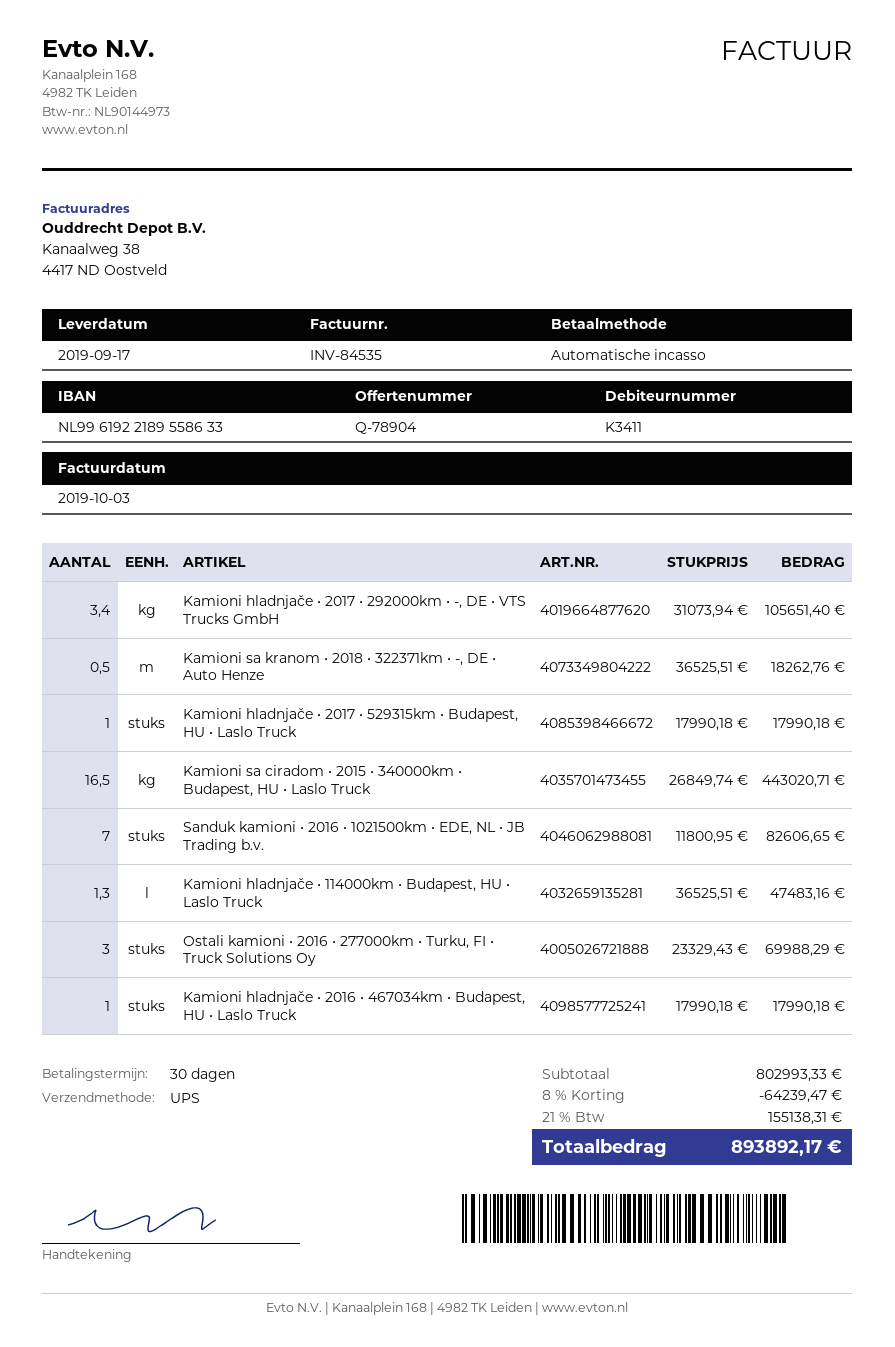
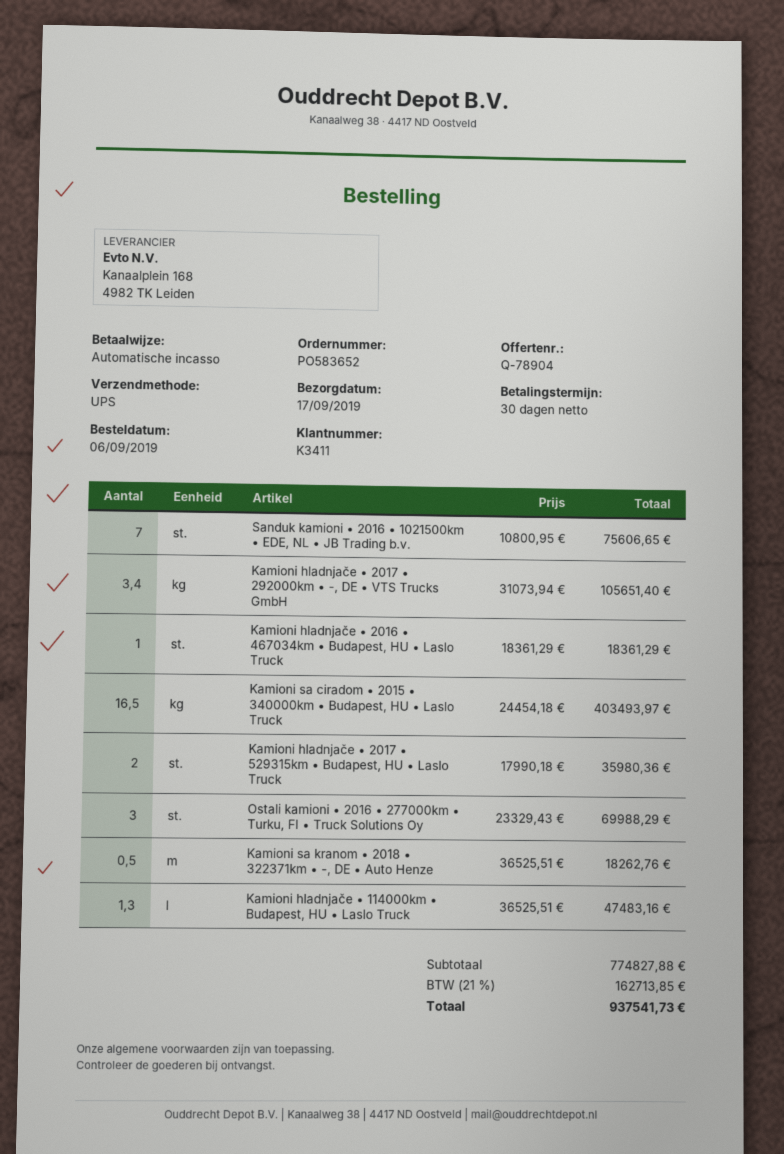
Kamioni hladnjače • 2017 • 529315km • Budapest, HU • Laslo Truck: 1 x 17990.18 = 17990.18 -> 2 x 17990.18 = 35980.36
Kamioni sa ciradom • 2015 • 340000km • Budapest, HU • Laslo Truck: 16.5 x 26849.74 = 443020.71 -> 16.5 x 24454.18 = 403493.97
Sanduk kamioni • 2016 • 1021500km • EDE, NL • JB Trading b.v.: 7 x 11800.95 = 82606.65 -> 7 x 10800.95 = 75606.65
Kamioni hladnjače • 2016 • 467034km • Budapest, HU • Laslo Truck: 1 x 17990.18 = 17990.18 -> 1 x 18361.29 = 18361.29
subtotal: 802993.33 -> 774827.88
discount: 8% = 64239.47 -> none
tax: 21% = 155138.31 -> 21% = 162713.85
total: 893892.17 -> 937541.73

